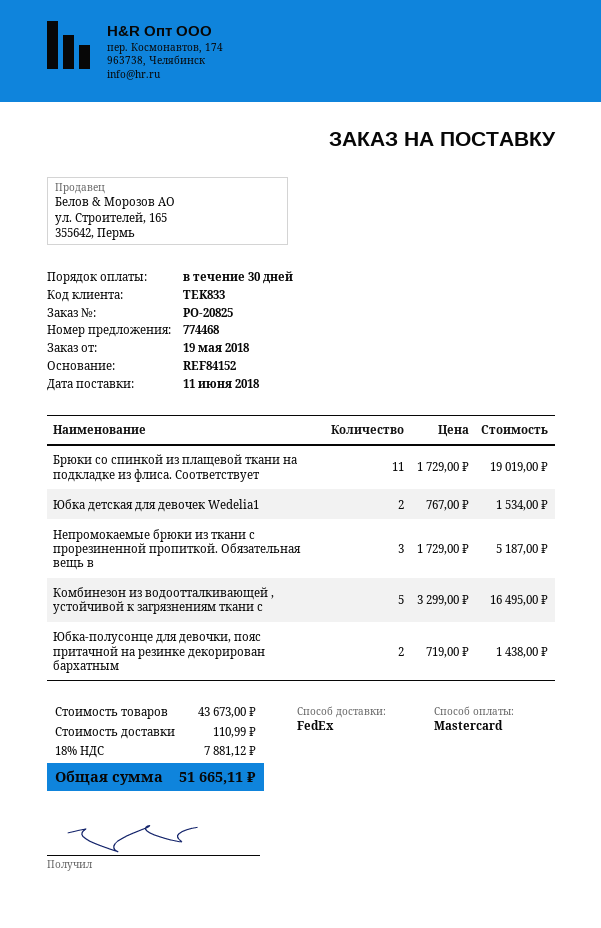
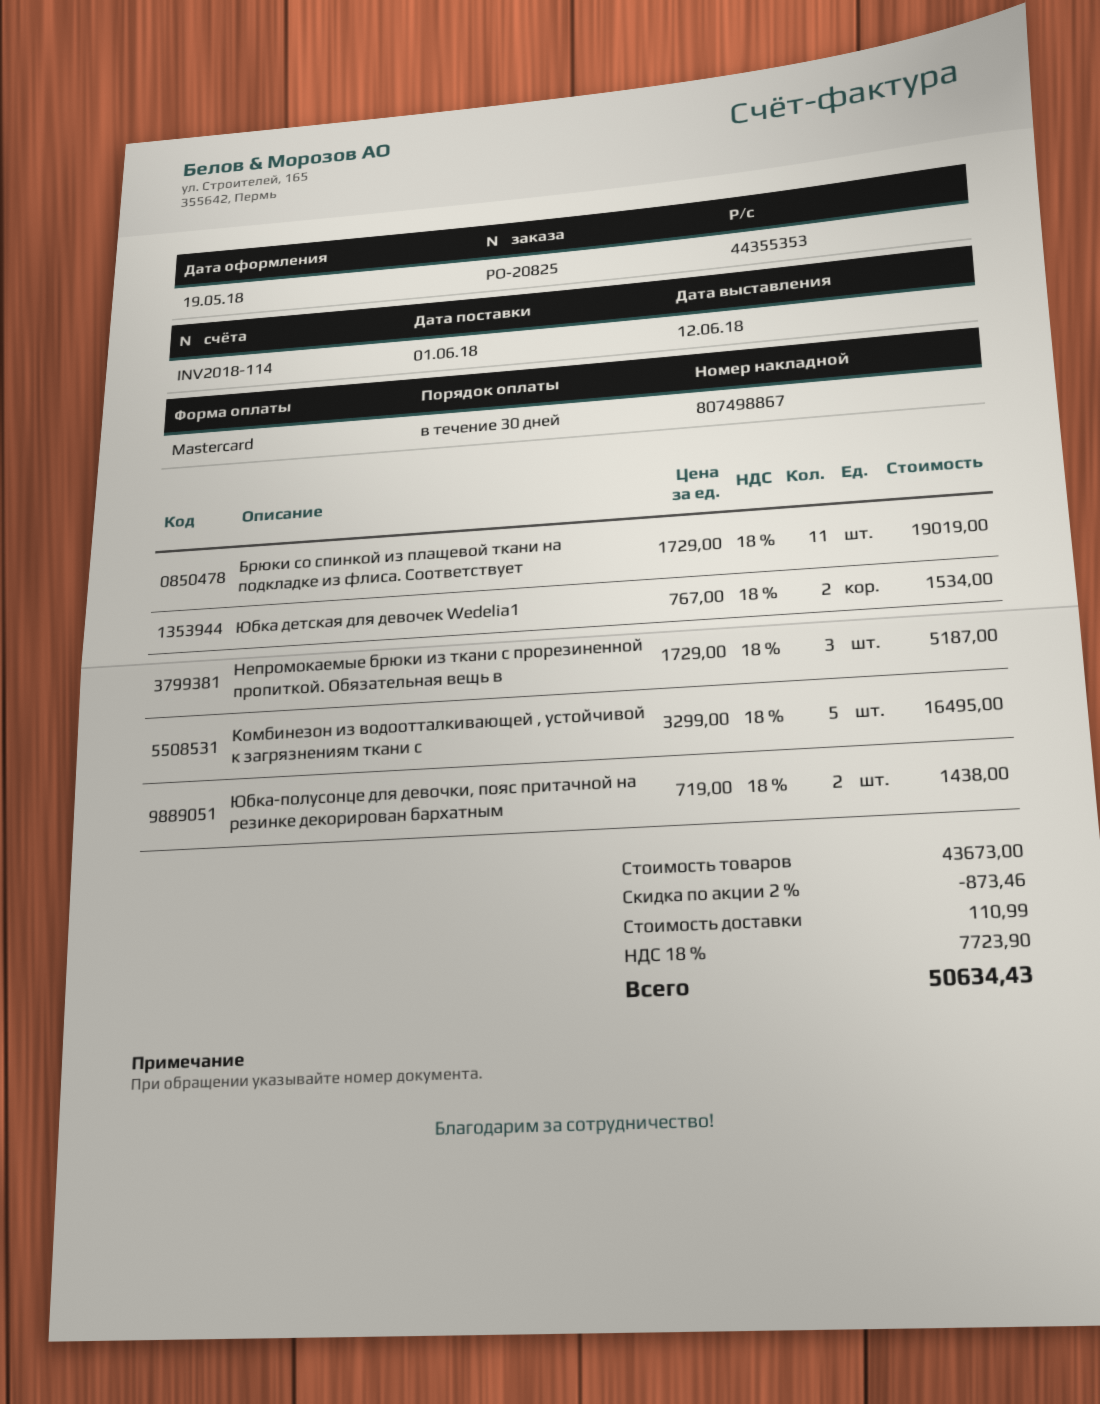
delivery date: 2018-06-11 -> 2018-06-01
discount: none -> 2% = 873.46
tax: 18% = 7881.12 -> 18% = 7723.90
total: 51665.11 -> 50634.43

